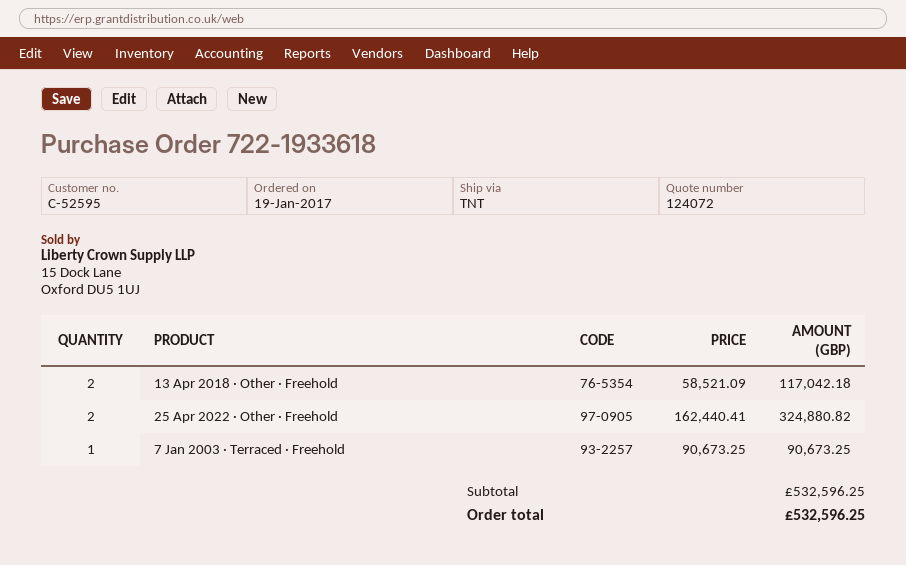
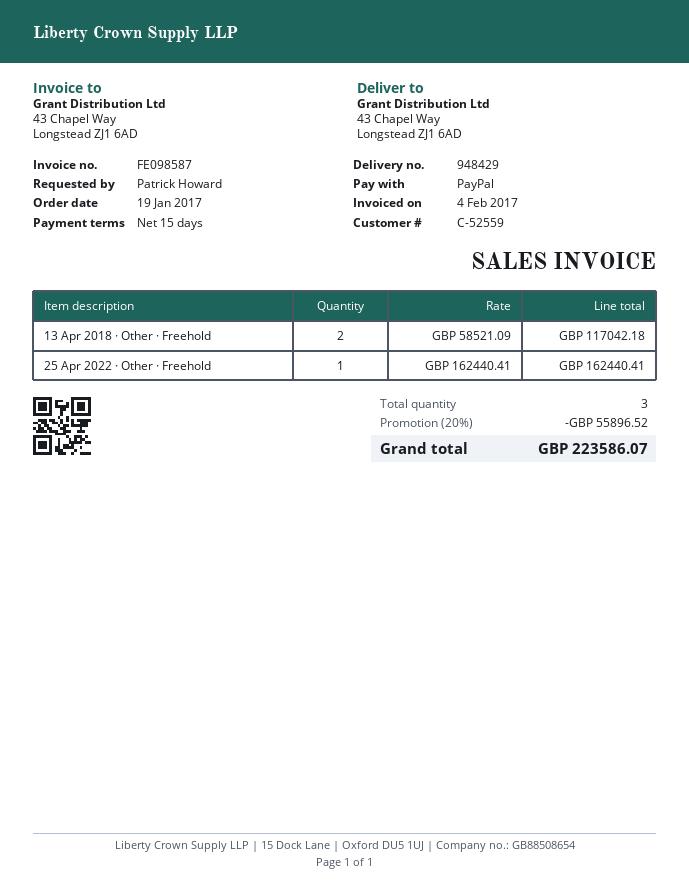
customer number: C-52595 -> C-52559
25 Apr 2022 · Other · Freehold: 2 x 162440.41 = 324880.82 -> 1 x 162440.41 = 162440.41
7 Jan 2003 · Terraced · Freehold: 1 x 90673.25 = 90673.25 -> none
discount: none -> 20% = 55896.52
total: 532596.25 -> 223586.07

